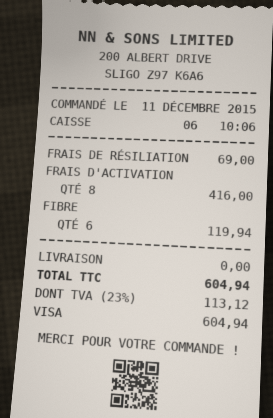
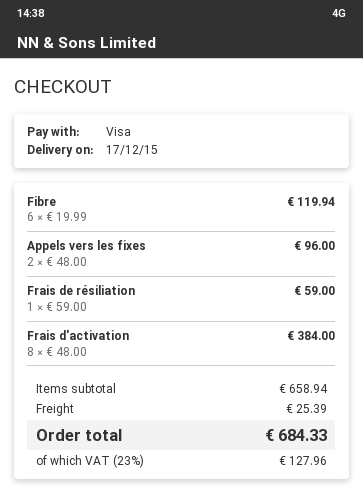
FRAIS DE RÉSILIATION: 1 for 69.00 -> 1 for 59.00
FRAIS D'ACTIVATION: 8 for 416.00 -> 8 for 384.00
Appels vers les fixes: none -> 2 for 96.00
shipping: 0.00 -> 25.39
tax: 23% = 113.12 -> 23% = 127.96
total: 604.94 -> 684.33

